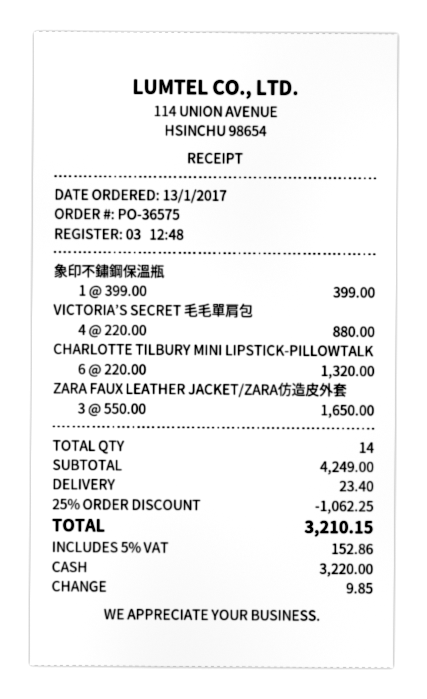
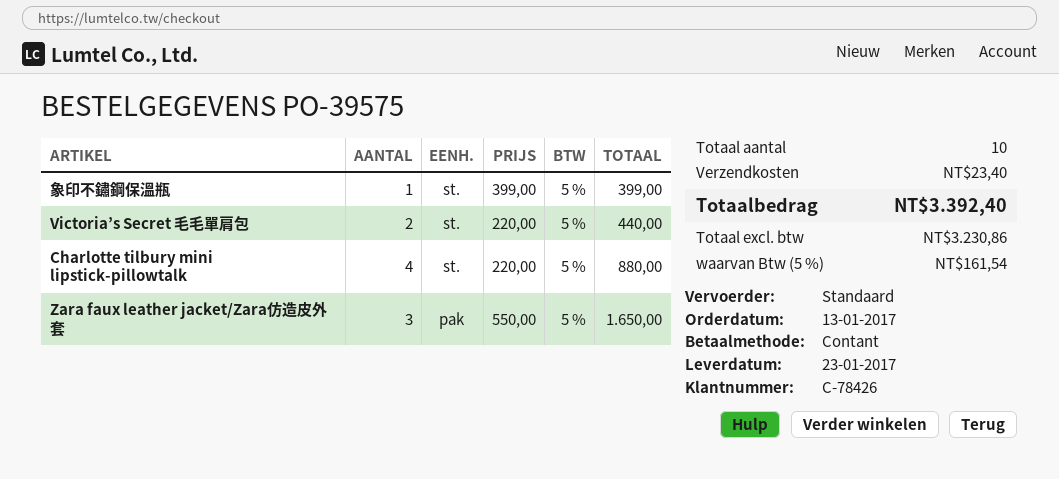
order number: PO-36575 -> PO-39575
VICTORIA’S SECRET 毛毛單肩包: 4 x 220.00 = 880.00 -> 2 x 220.00 = 440.00
CHARLOTTE TILBURY MINI LIPSTICK-PILLOWTALK: 6 x 220.00 = 1320.00 -> 4 x 220.00 = 880.00
total quantity: 14 -> 10
discount: 25% = 1062.25 -> none
tax: 5% = 152.86 -> 5% = 161.54
total: 3210.15 -> 3392.40

